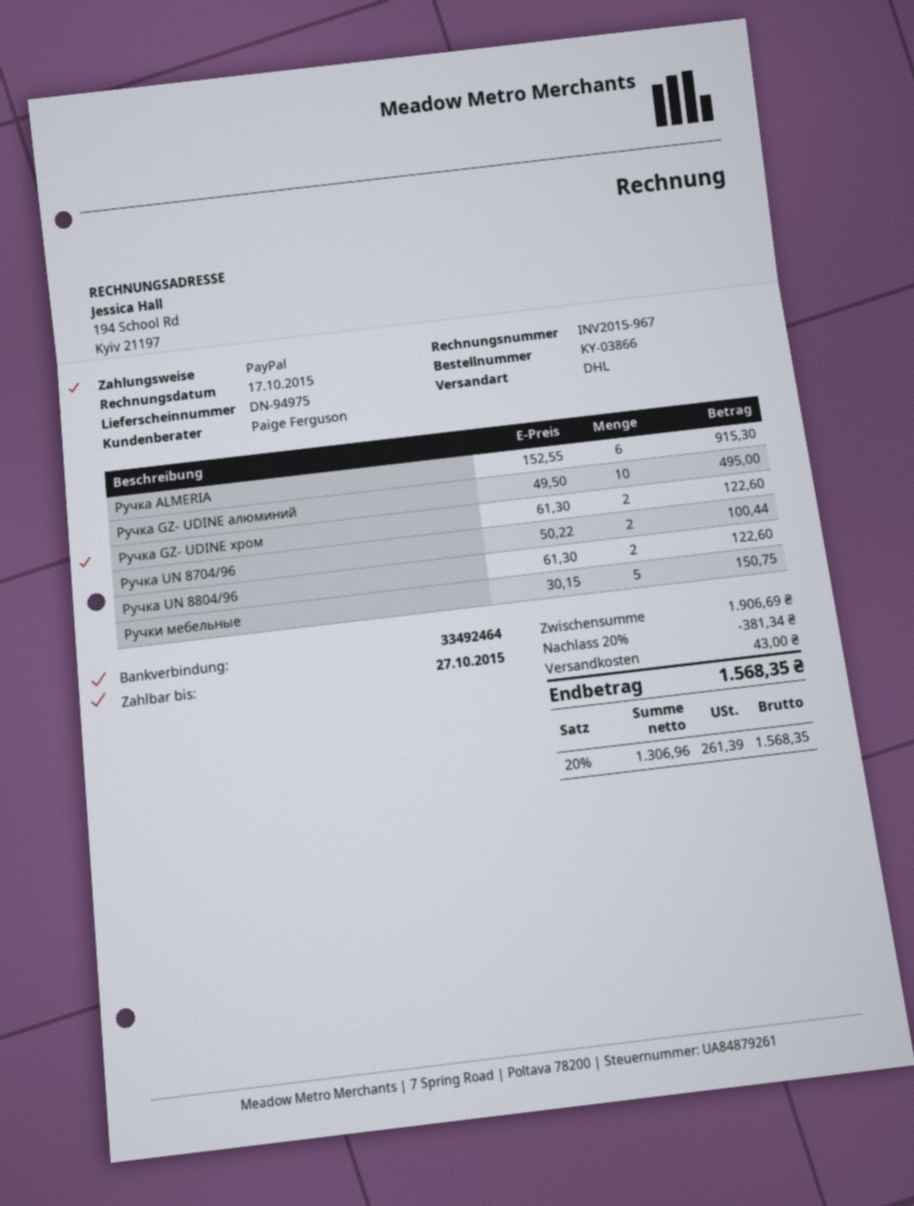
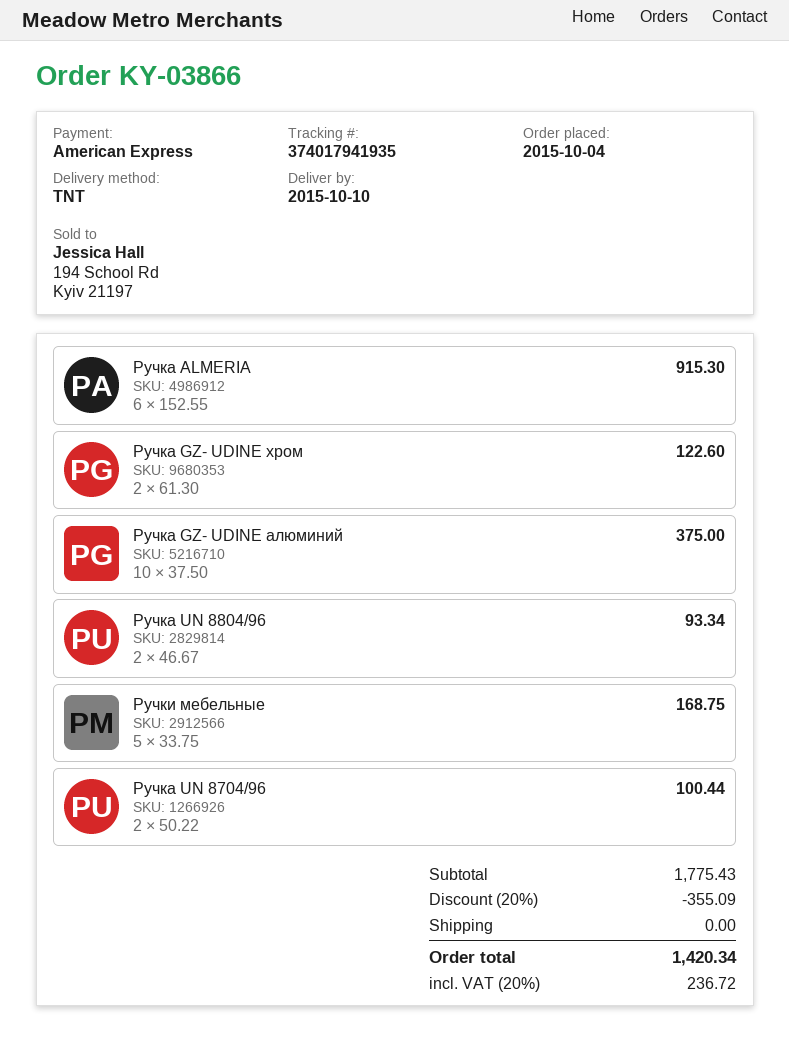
payment method: PayPal -> American Express
shipping method: DHL -> TNT
Ручка GZ- UDINE алюминий: 10 x 49.50 = 495.00 -> 10 x 37.50 = 375.00
Ручка UN 8804/96: 2 x 61.30 = 122.60 -> 2 x 46.67 = 93.34
Ручки мебельные: 5 x 30.15 = 150.75 -> 5 x 33.75 = 168.75
subtotal: 1906.69 -> 1775.43
discount: 20% = 381.34 -> 20% = 355.09
shipping: 43.00 -> 0.00
tax: 20% = 261.39 -> 20% = 236.72
total: 1568.35 -> 1420.34

